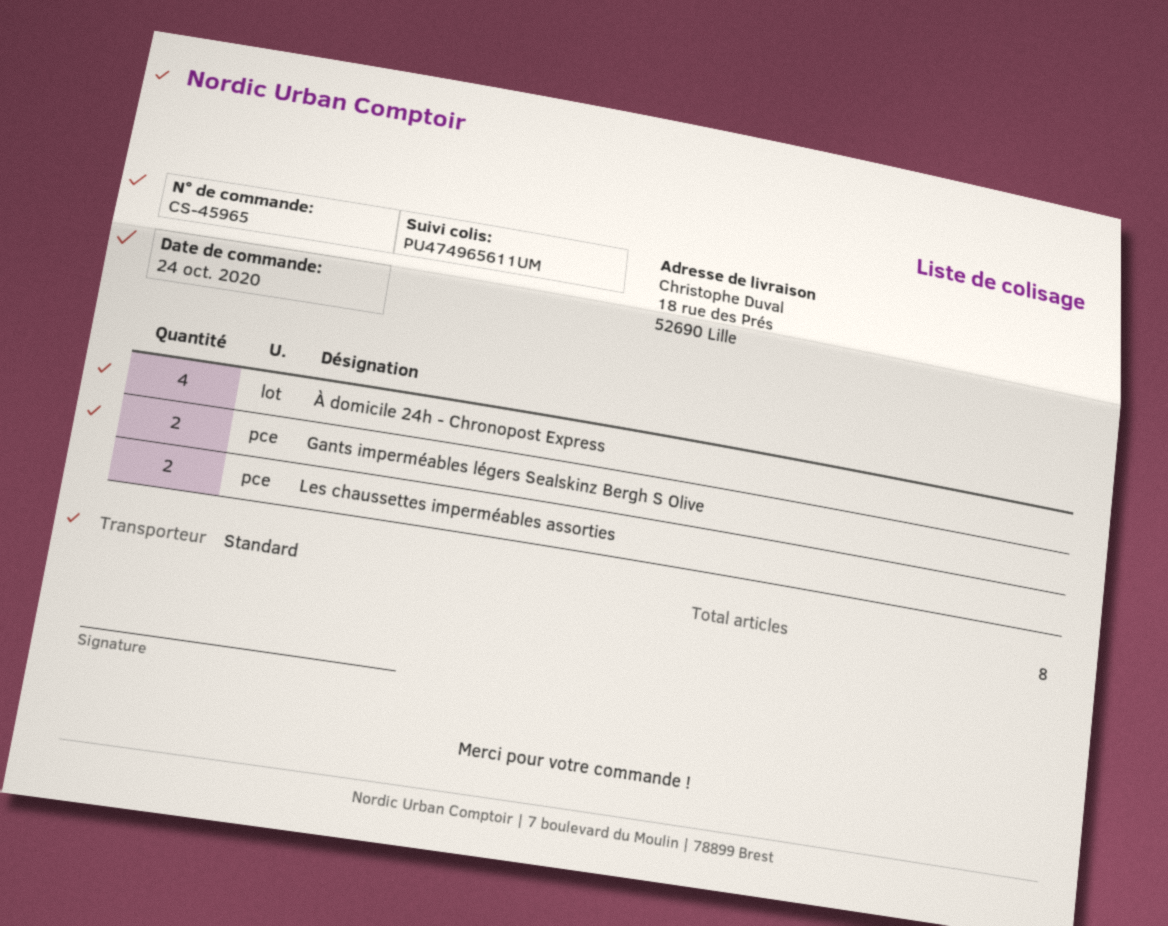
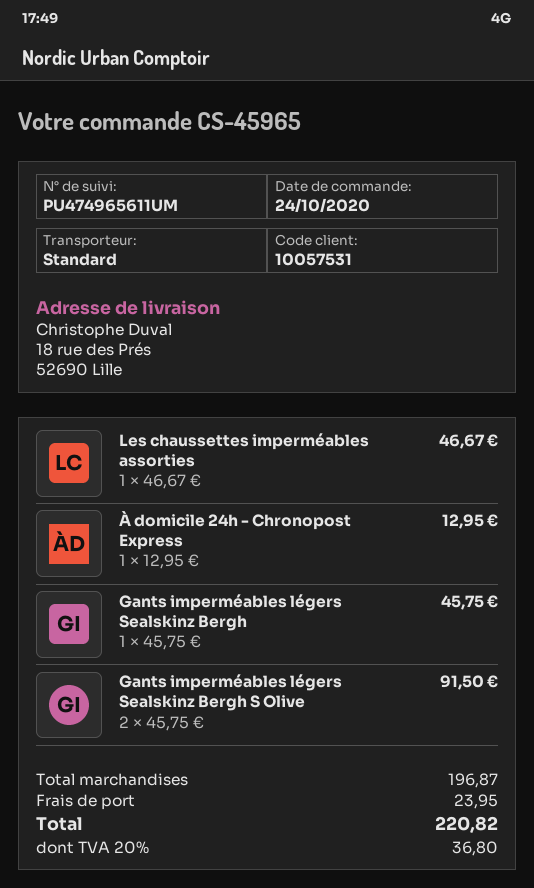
À domicile 24h - Chronopost Express: 4 -> 1
Les chaussettes imperméables assorties: 2 -> 1
Gants imperméables légers Sealskinz Bergh: none -> 1

